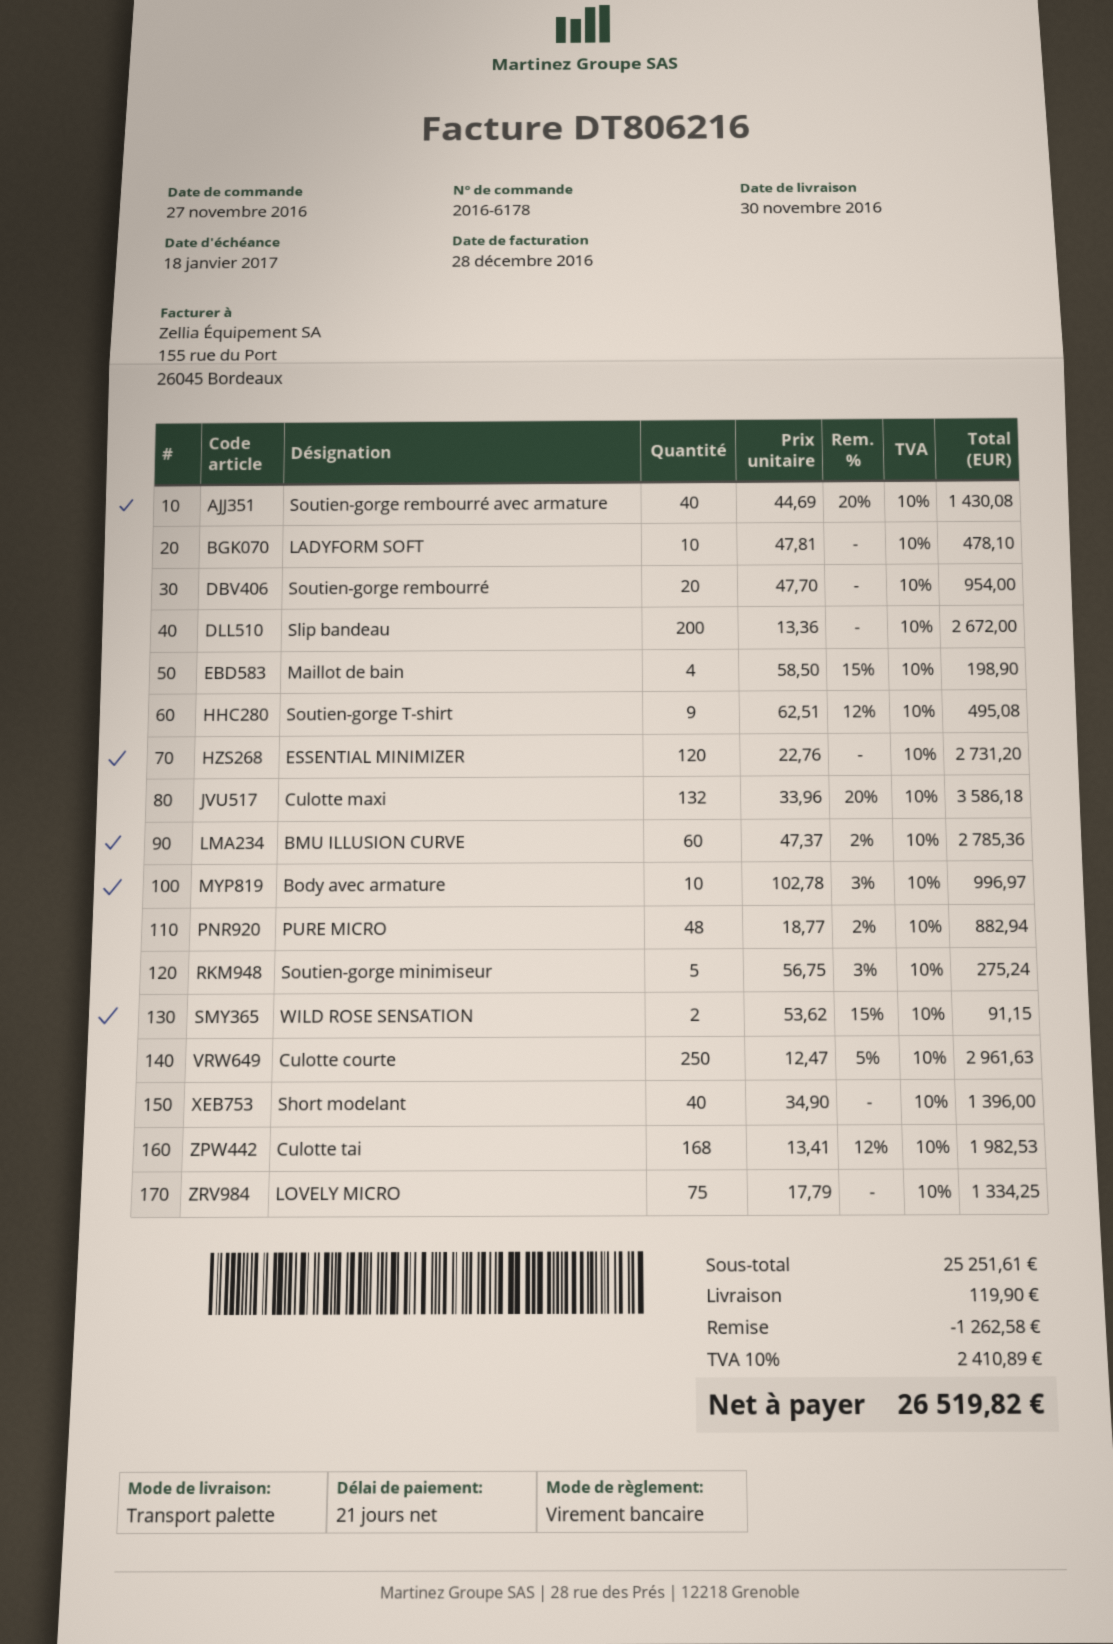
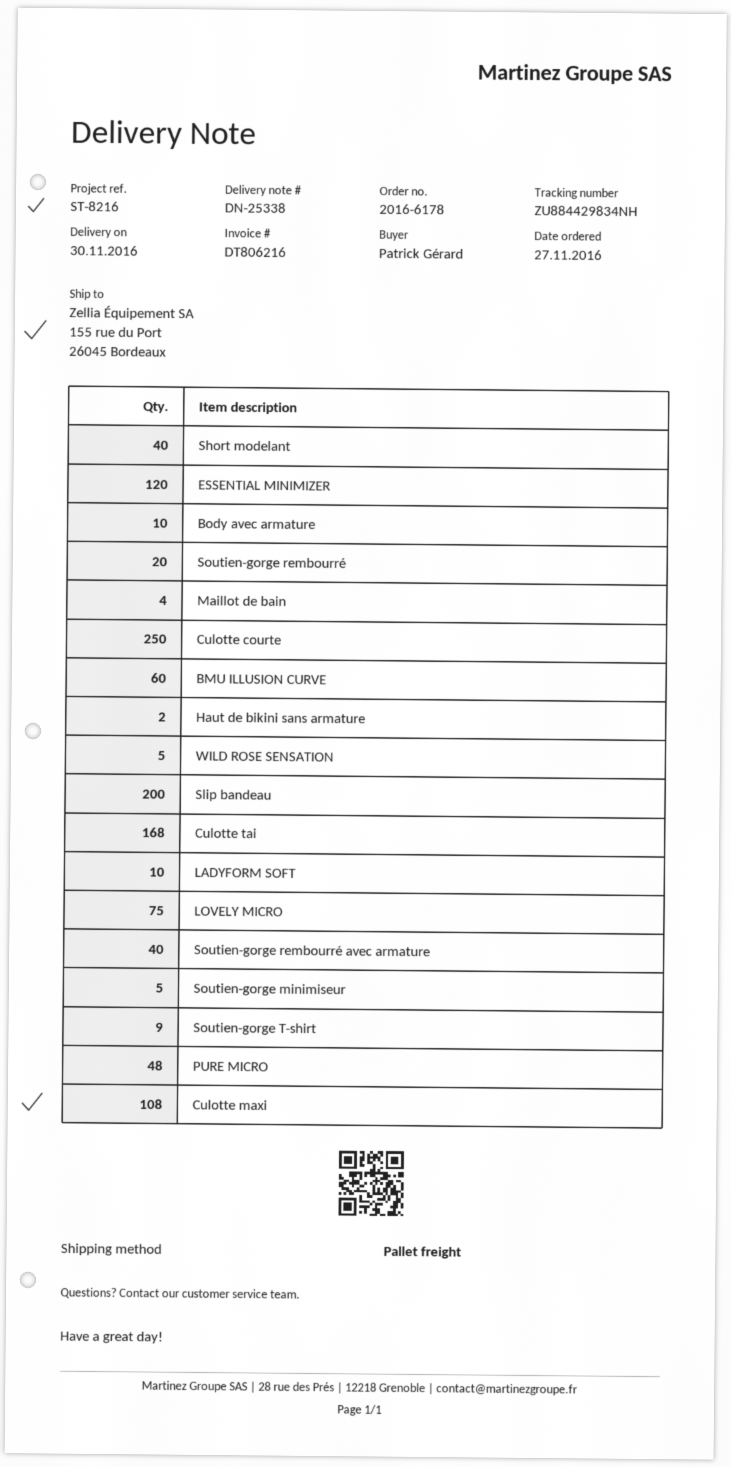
Culotte maxi: 132 -> 108
WILD ROSE SENSATION: 2 -> 5
Haut de bikini sans armature: none -> 2

